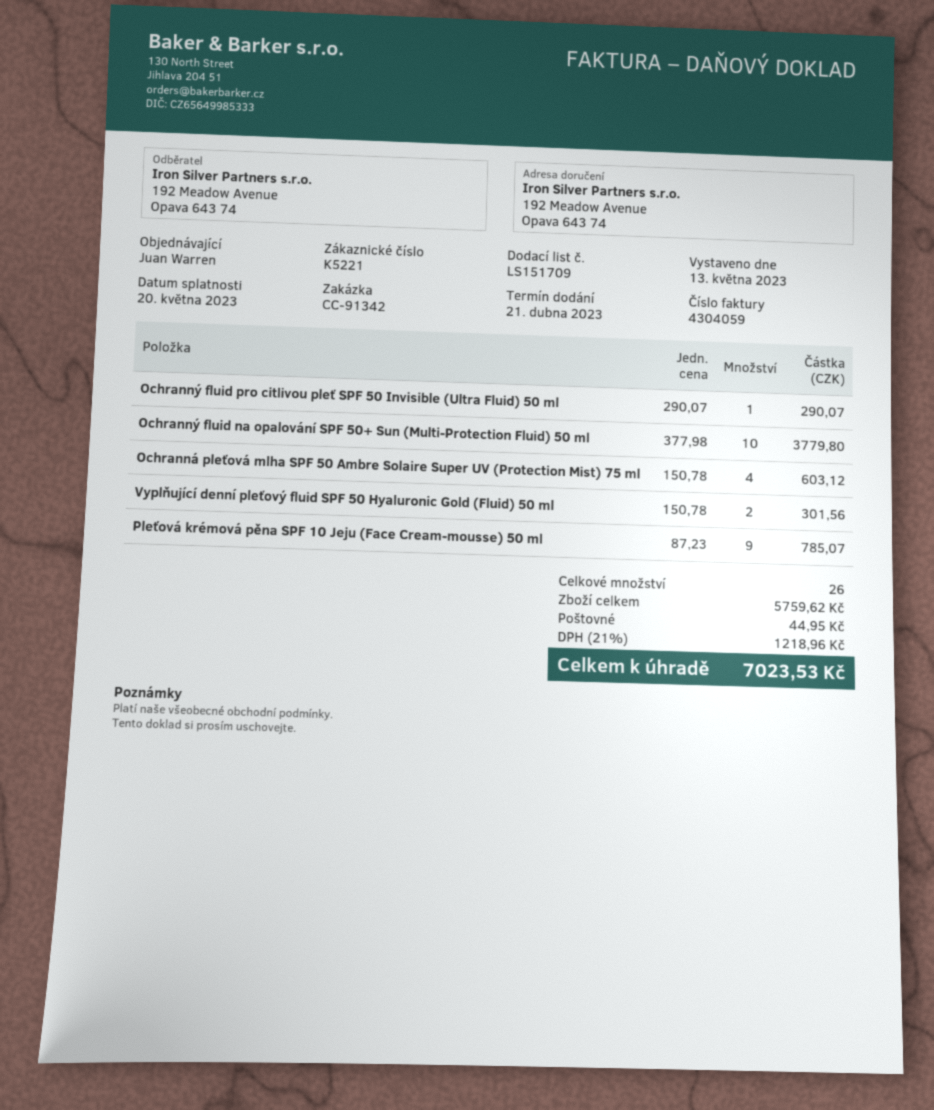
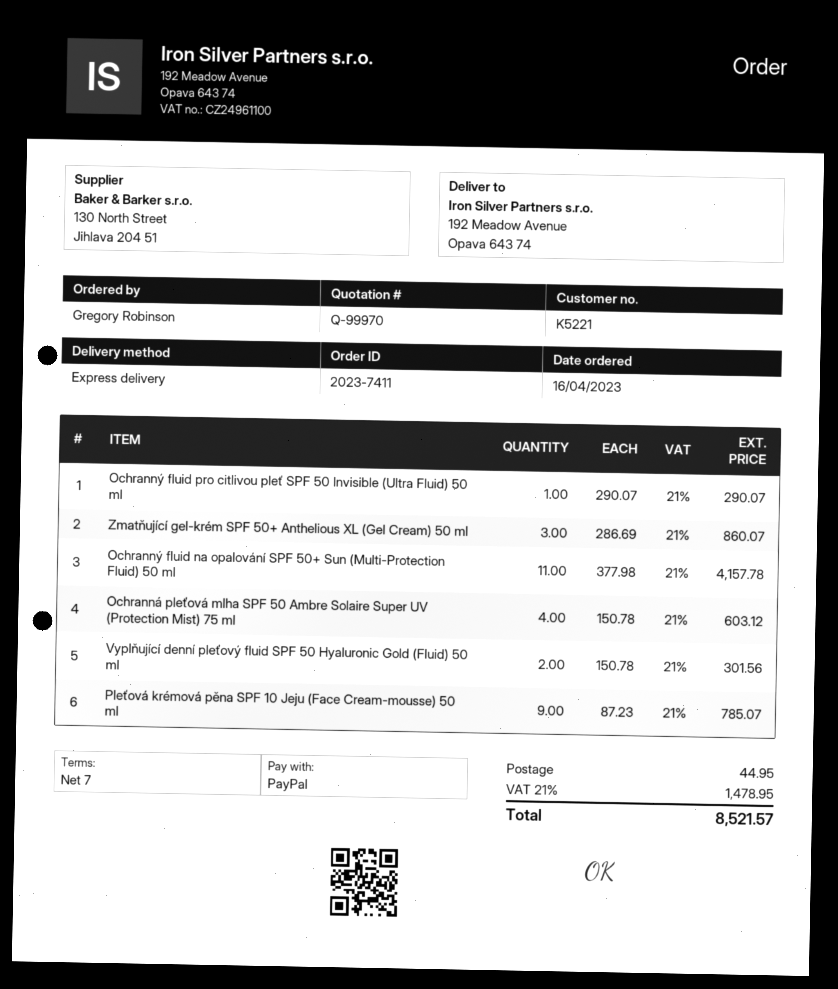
ordered by: Juan Warren -> Gregory Robinson
Ochranný fluid na opalování SPF 50+ Sun (Multi-Protection Fluid) 50 ml: 10 x 377.98 = 3779.80 -> 11 x 377.98 = 4157.78
Zmatňující gel-krém SPF 50+ Anthelious XL (Gel Cream) 50 ml: none -> 3 x 286.69 = 860.07
tax: 21% = 1218.96 -> 21% = 1478.95
total: 7023.53 -> 8521.57

